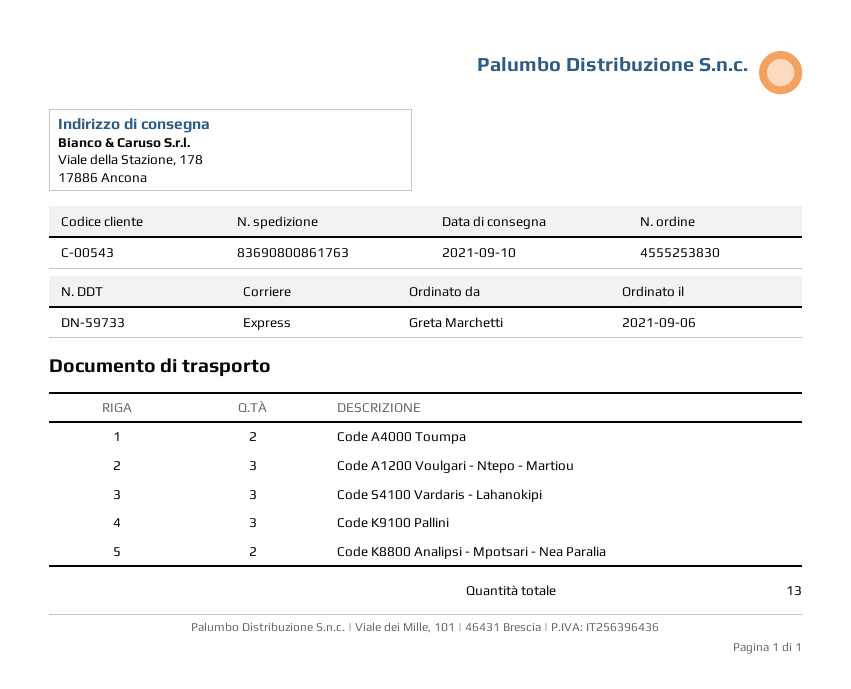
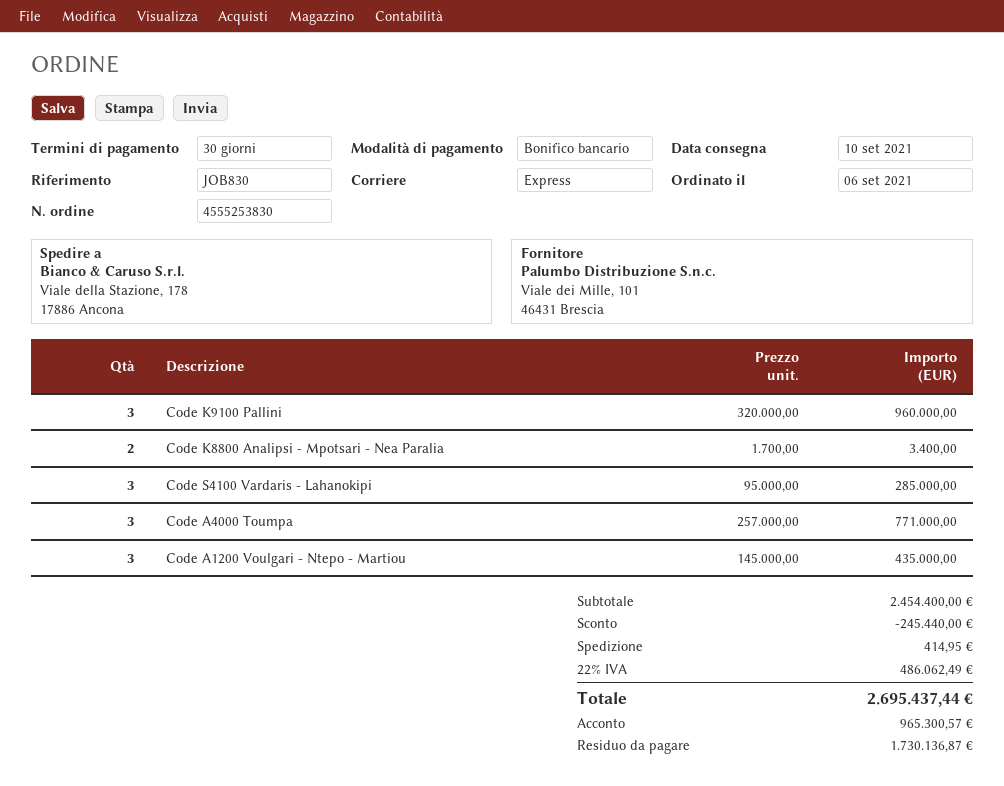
Code A4000 Toumpa: 2 -> 3

